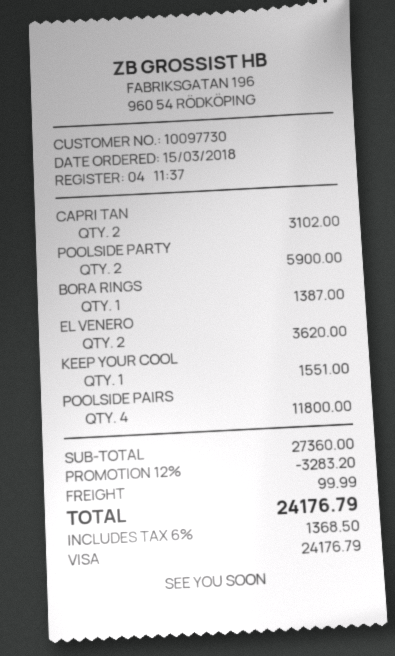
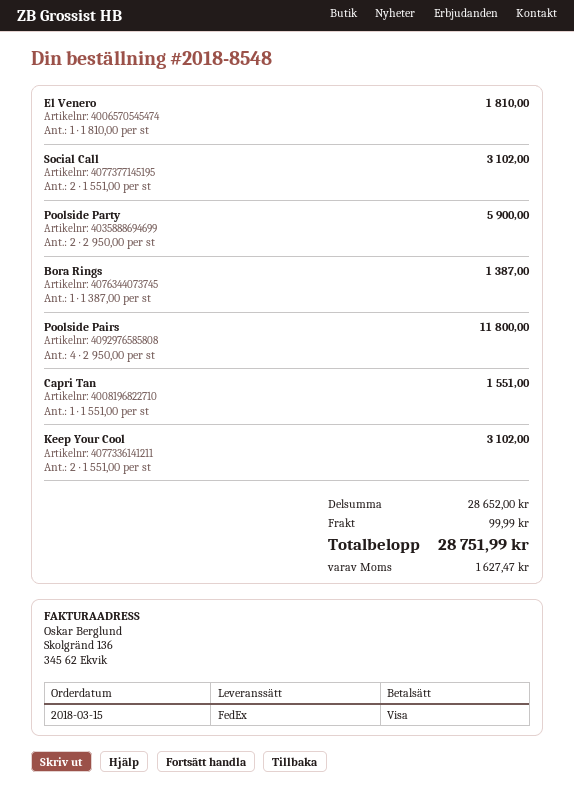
CAPRI TAN: 2 for 3102.00 -> 1 for 1551.00
EL VENERO: 2 for 3620.00 -> 1 for 1810.00
KEEP YOUR COOL: 1 for 1551.00 -> 2 for 3102.00
Social Call: none -> 2 for 3102.00
subtotal: 27360.00 -> 28652.00
discount: 12% = 3283.20 -> none
tax: 1368.50 -> 1627.47
total: 24176.79 -> 28751.99

